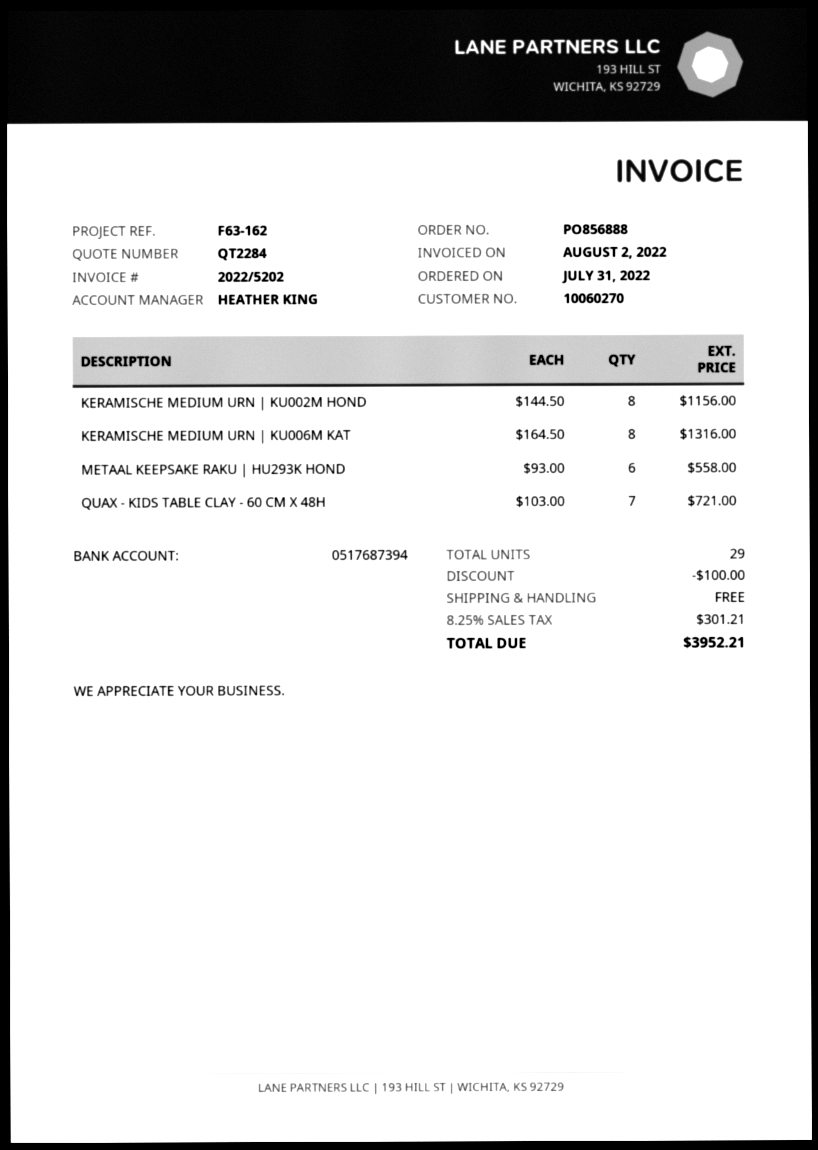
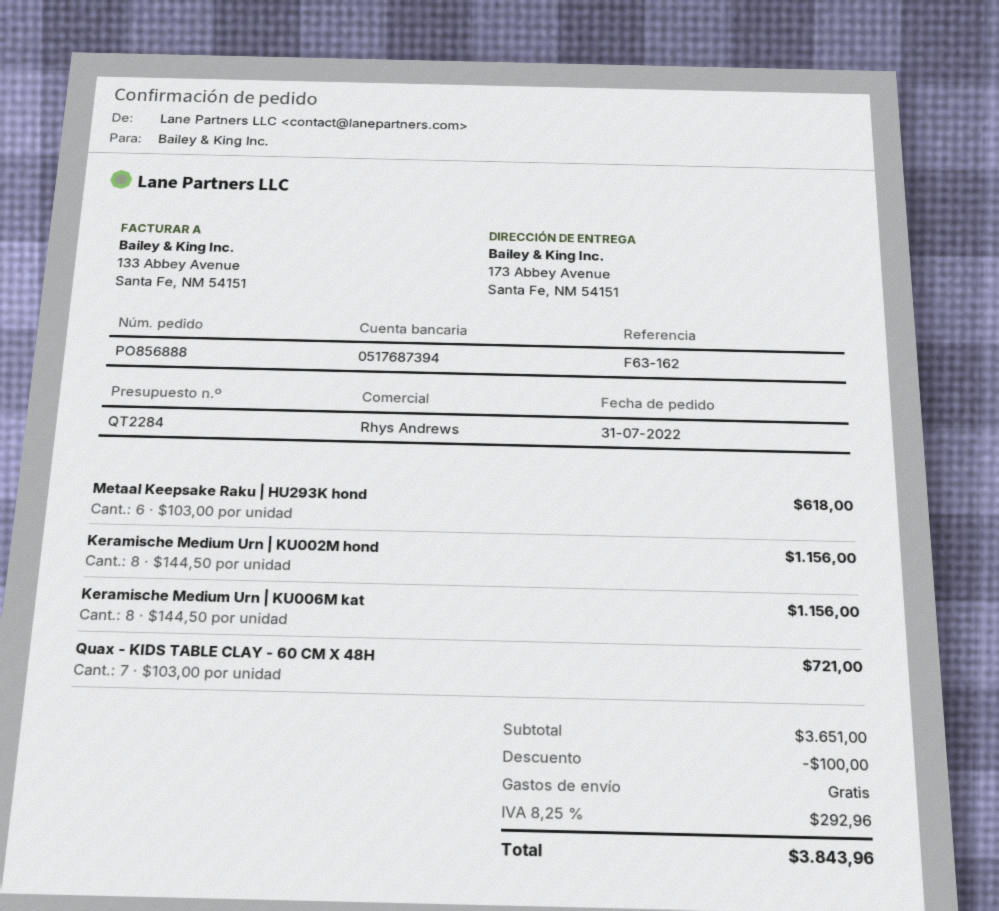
sales rep: HEATHER KING -> Rhys Andrews
KERAMISCHE MEDIUM URN | KU006M KAT: 8 x 164.50 = 1316.00 -> 8 x 144.50 = 1156.00
METAAL KEEPSAKE RAKU | HU293K HOND: 6 x 93.00 = 558.00 -> 6 x 103.00 = 618.00
tax: 8.25% = 301.21 -> 8.25% = 292.96
total: 3952.21 -> 3843.96

